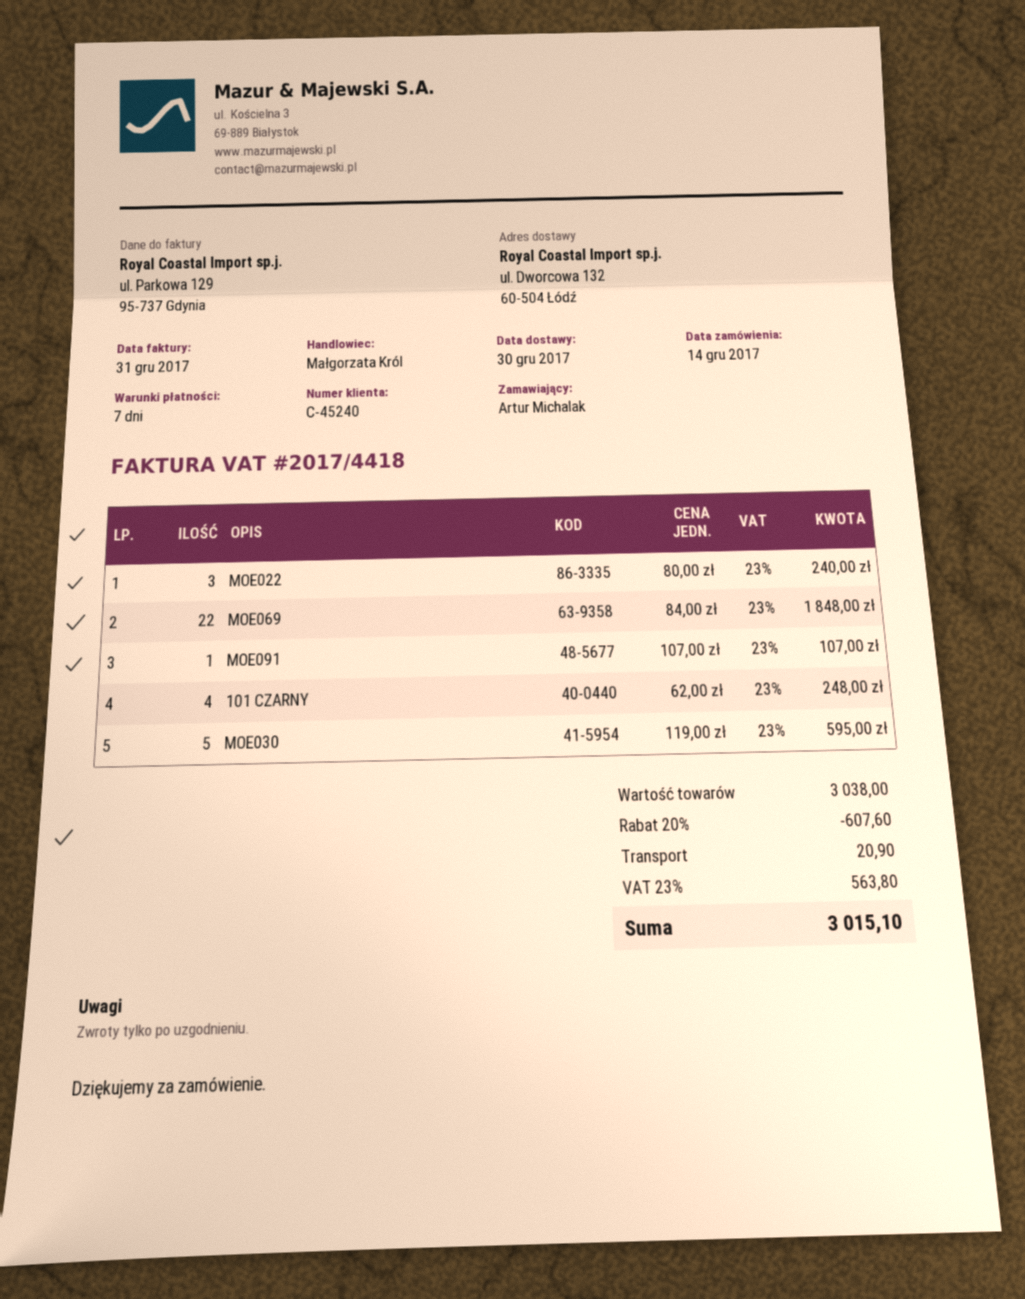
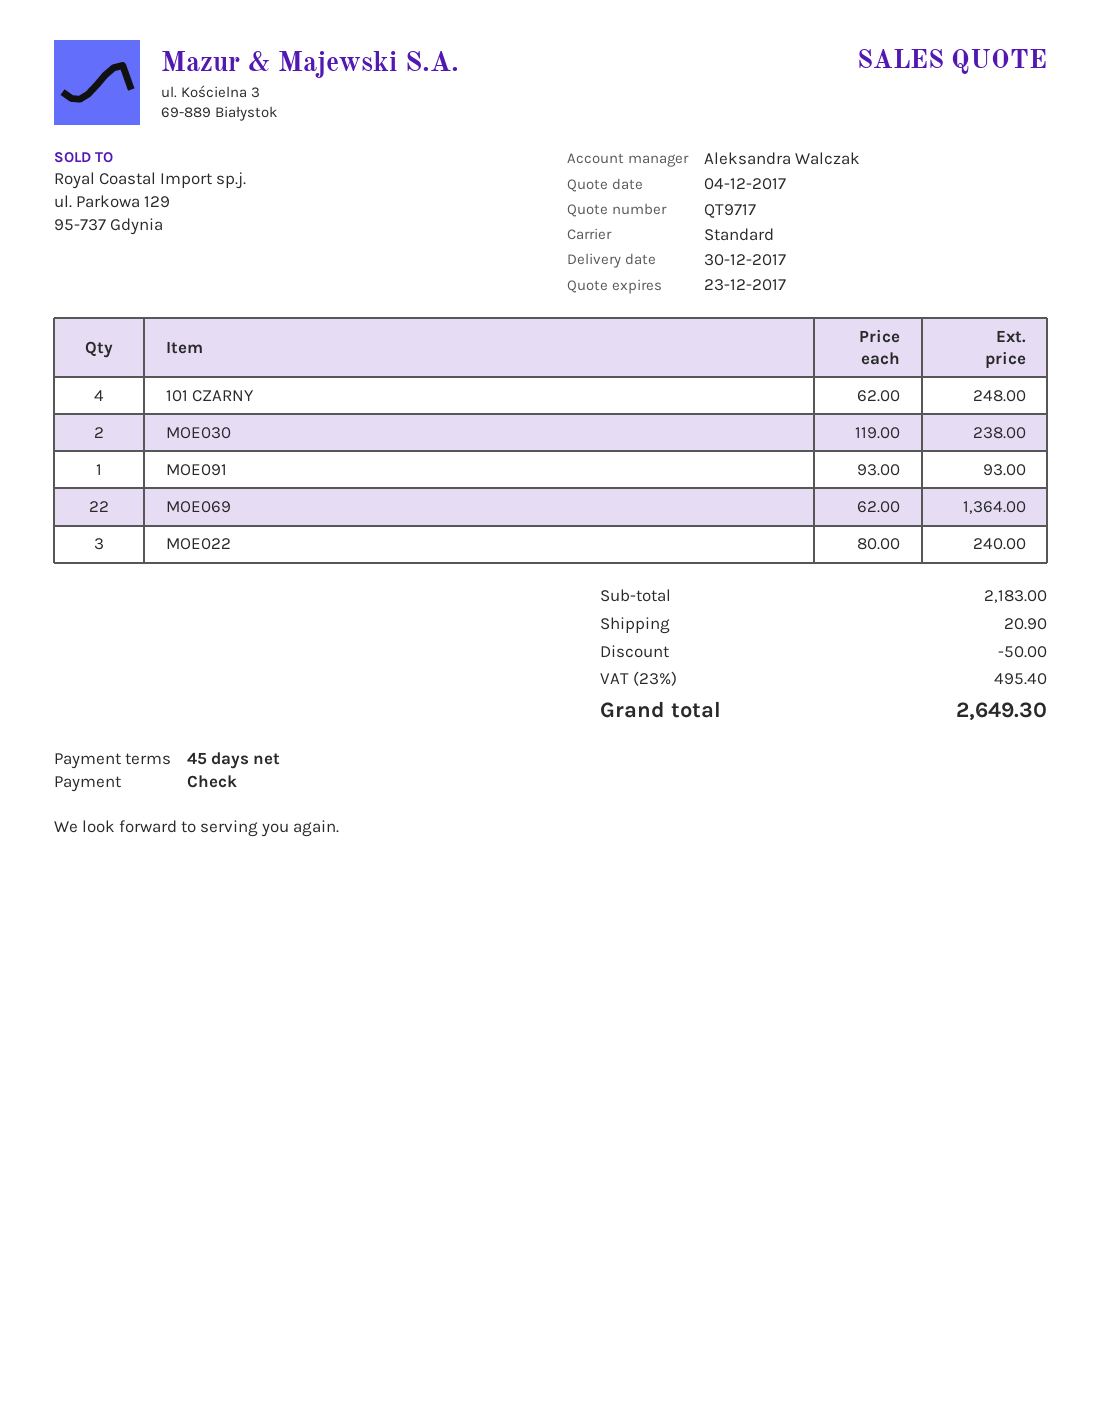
payment terms: 7 days -> 45 days
sales rep: Małgorzata Król -> Aleksandra Walczak
MOE069: 22 x 84.00 = 1848.00 -> 22 x 62.00 = 1364.00
MOE091: 1 x 107.00 = 107.00 -> 1 x 93.00 = 93.00
MOE030: 5 x 119.00 = 595.00 -> 2 x 119.00 = 238.00
subtotal: 3038.00 -> 2183.00
discount: 607.60 -> 50.00
tax: 23% = 563.80 -> 23% = 495.40
total: 3015.10 -> 2649.30

